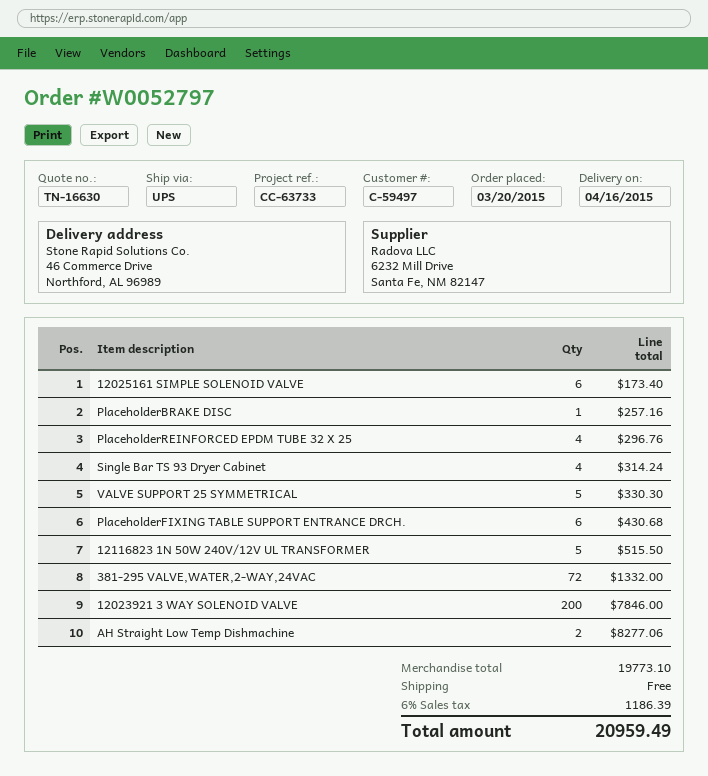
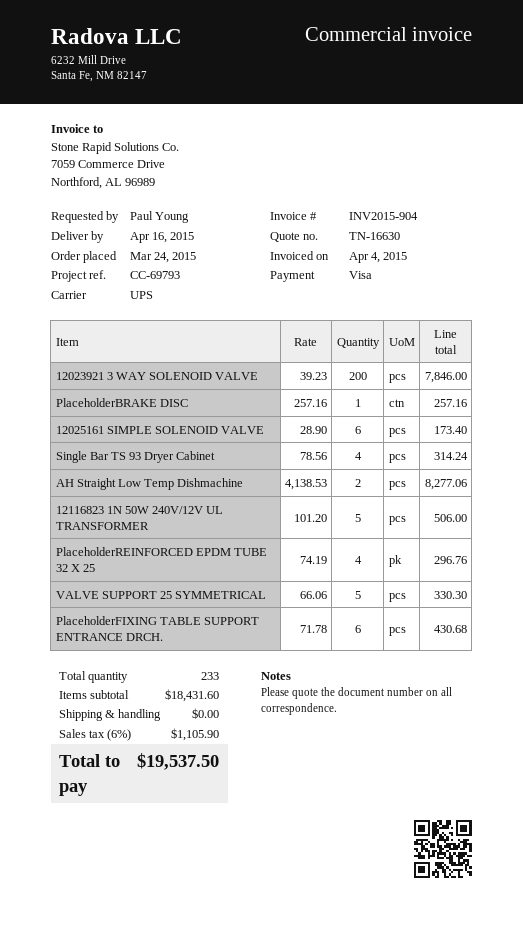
order date: 2015-03-20 -> 2015-03-24
reference: CC-63733 -> CC-69793
12116823 1N 50W 240V/12V UL TRANSFORMER: 5 for 515.50 -> 5 for 506.00
381-295 VALVE,WATER,2-WAY,24VAC: 72 for 1332.00 -> none
subtotal: 19773.10 -> 18431.60
tax: 6% = 1186.39 -> 6% = 1105.90
total: 20959.49 -> 19537.50

